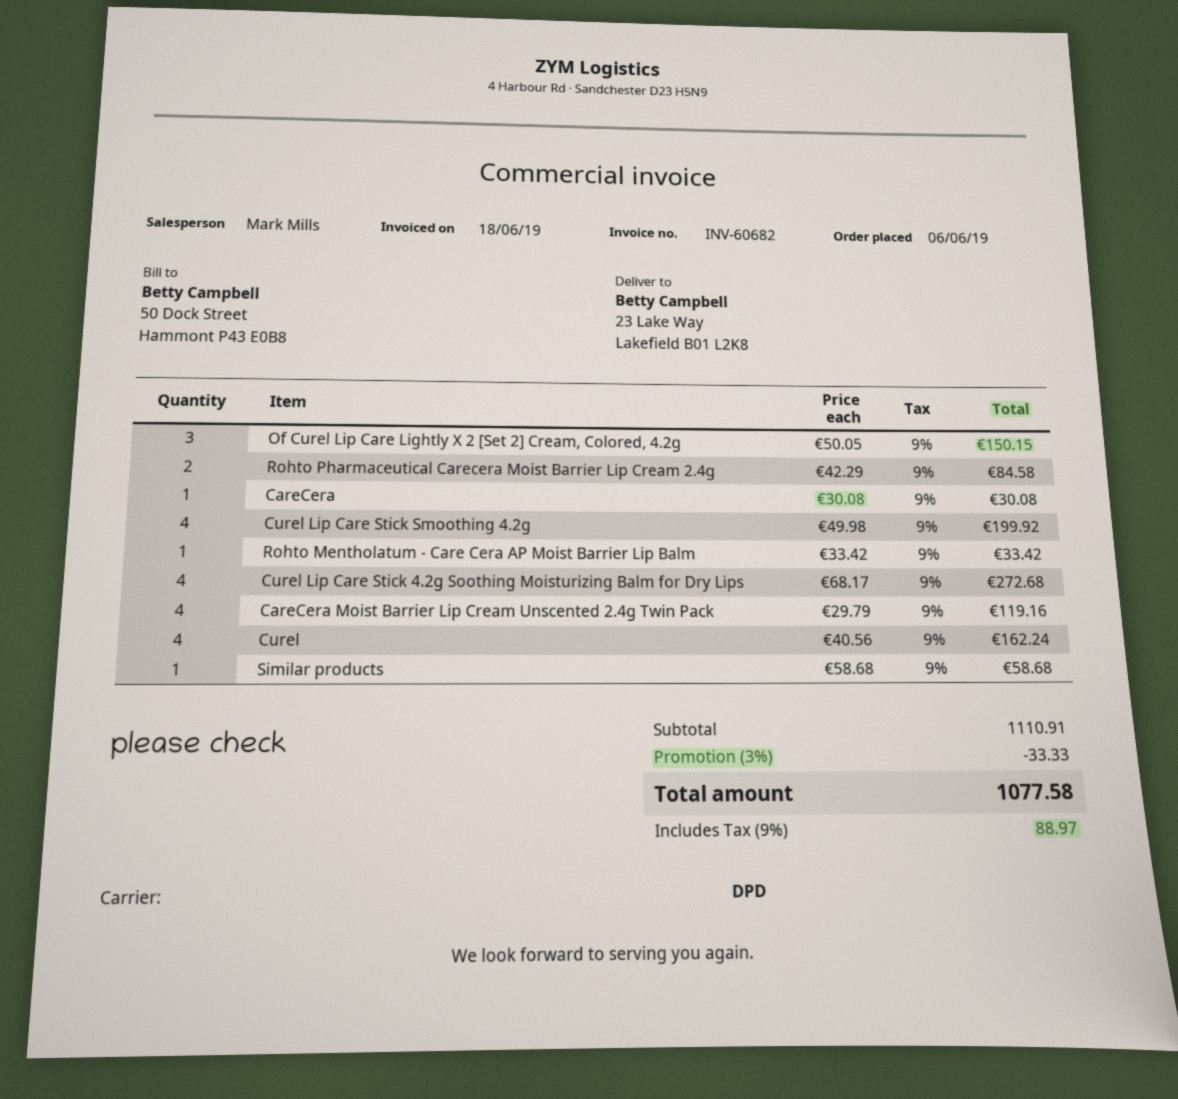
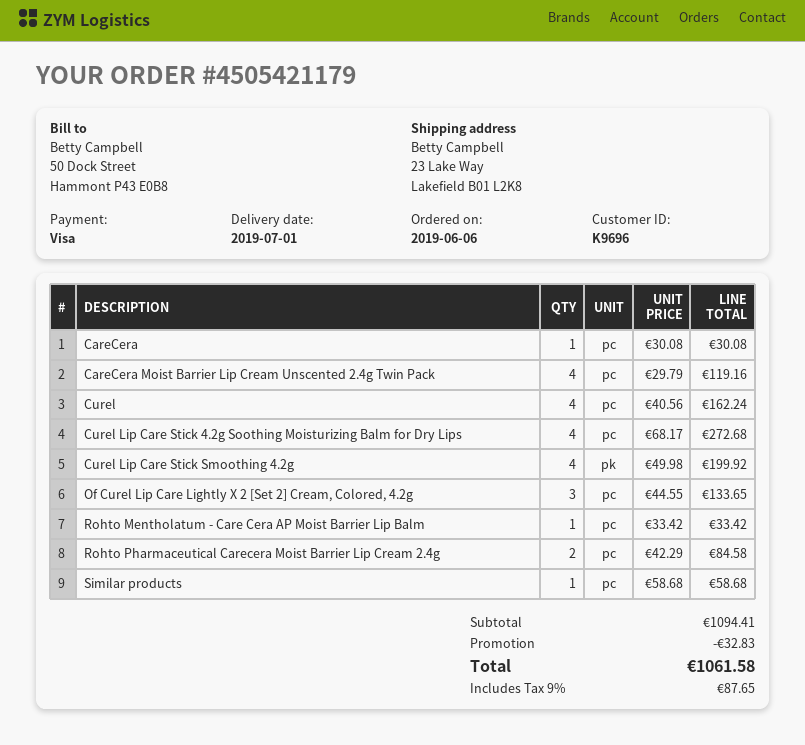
Of Curel Lip Care Lightly X 2 [Set 2] Cream, Colored, 4.2g: 3 x 50.05 = 150.15 -> 3 x 44.55 = 133.65
subtotal: 1110.91 -> 1094.41
discount: 33.33 -> 32.83
tax: 9% = 88.97 -> 9% = 87.65
total: 1077.58 -> 1061.58

